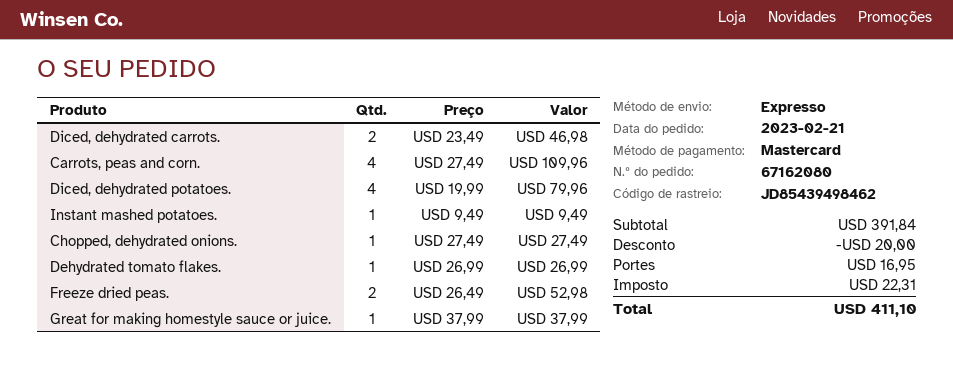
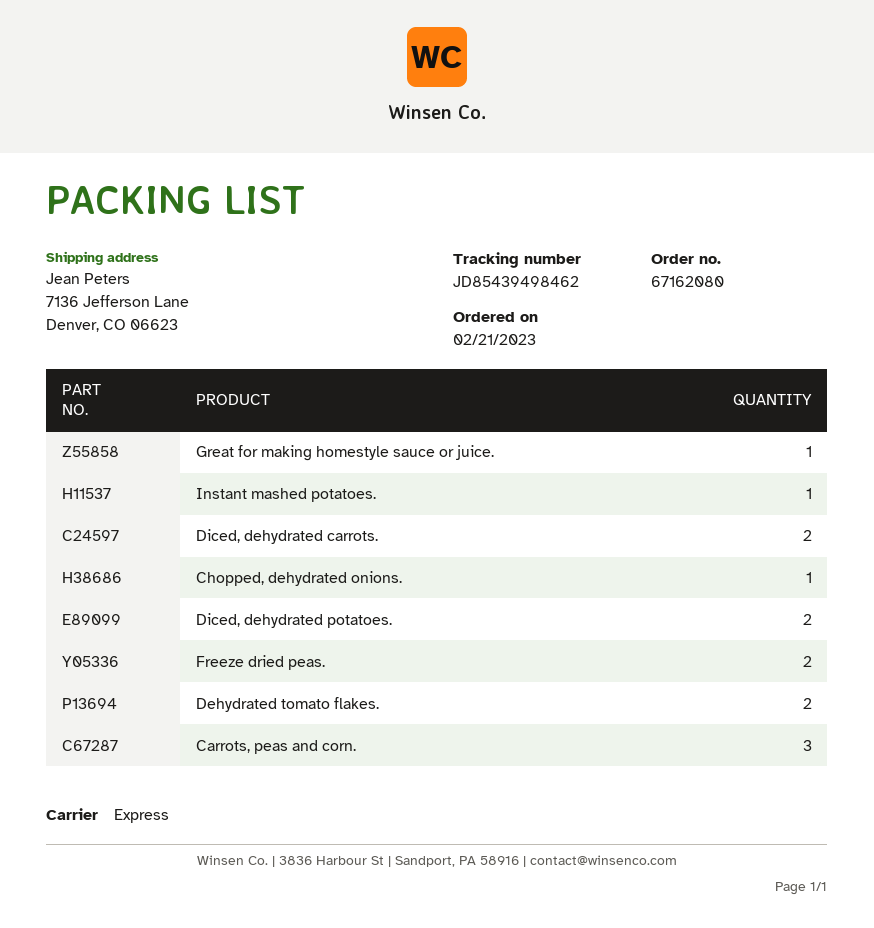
Carrots, peas and corn.: 4 -> 3
Diced, dehydrated potatoes.: 4 -> 2
Dehydrated tomato flakes.: 1 -> 2

